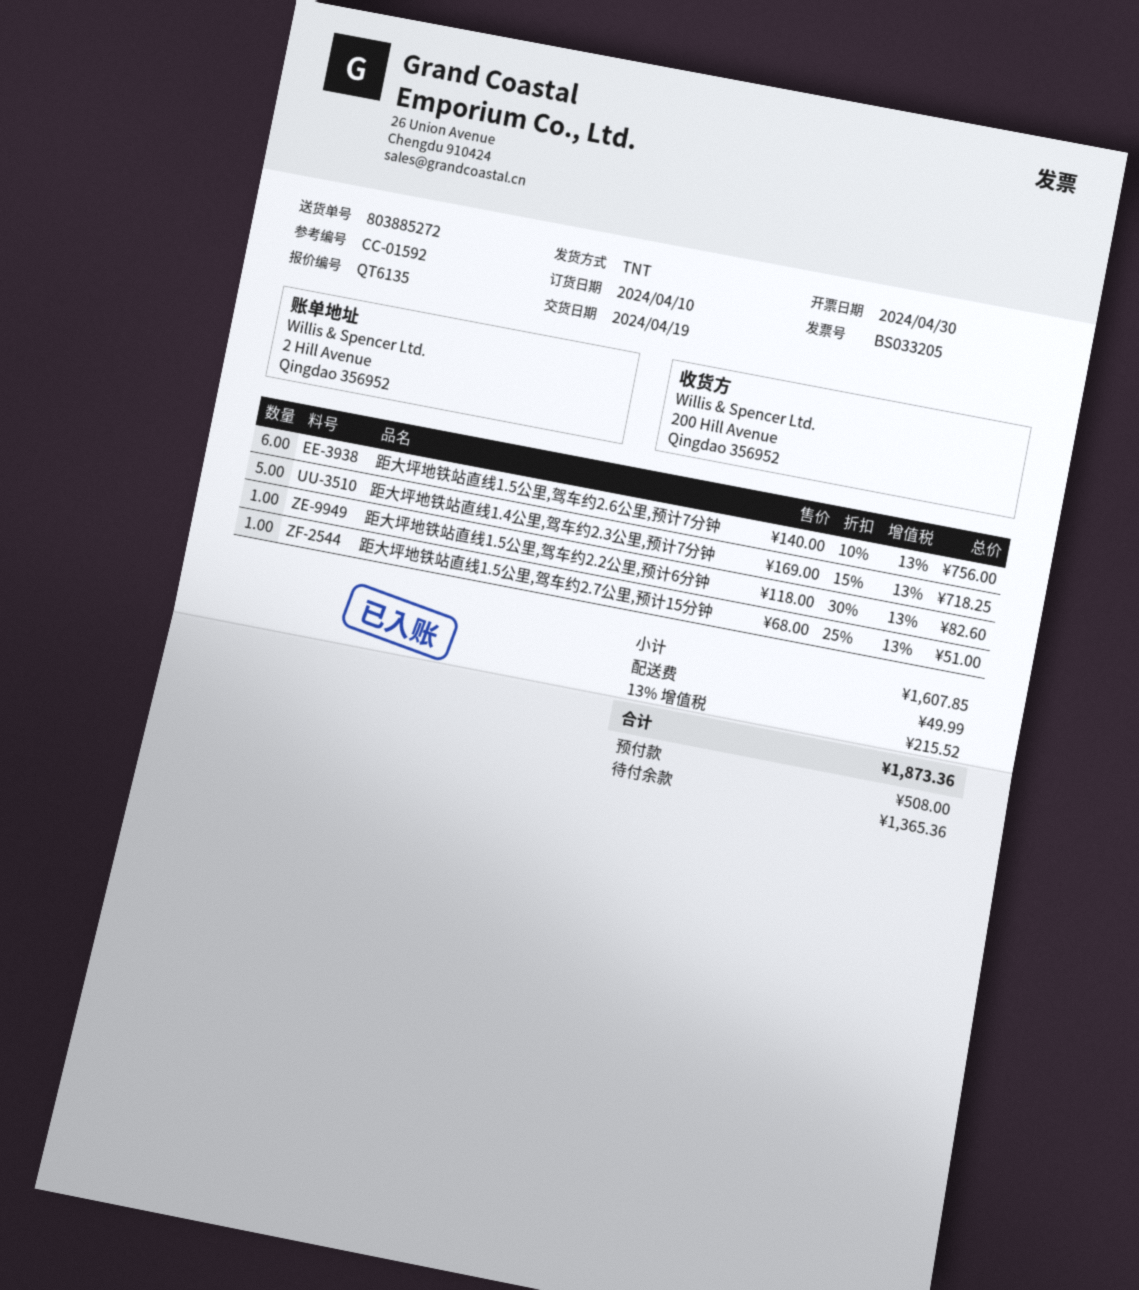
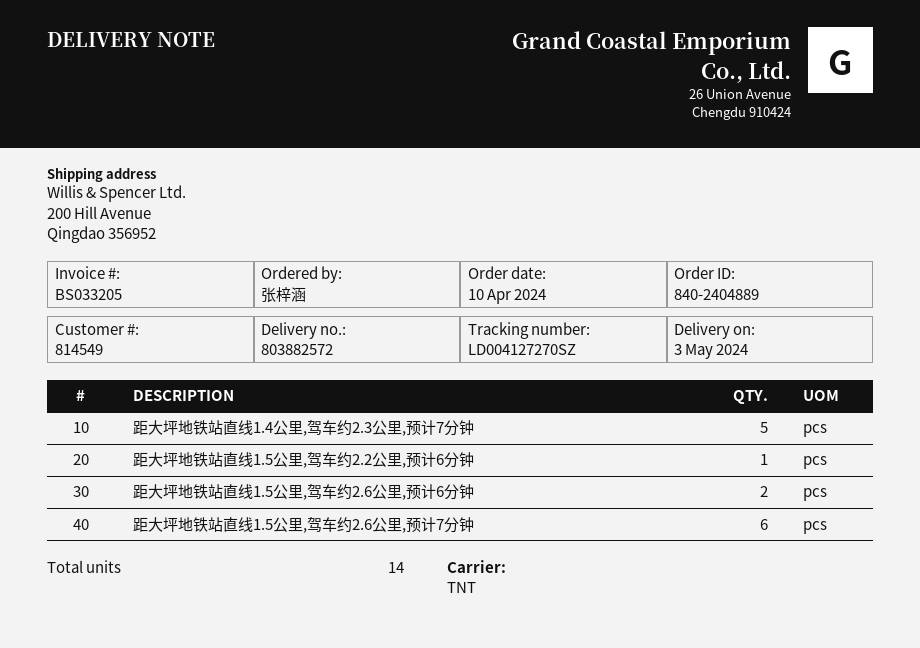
delivery note number: 803885272 -> 803882572
delivery date: 2024-04-19 -> 2024-05-03
距大坪地铁站直线1.5公里,驾车约2.7公里,预计15分钟: 1 -> none
距大坪地铁站直线1.5公里,驾车约2.6公里,预计6分钟: none -> 2

